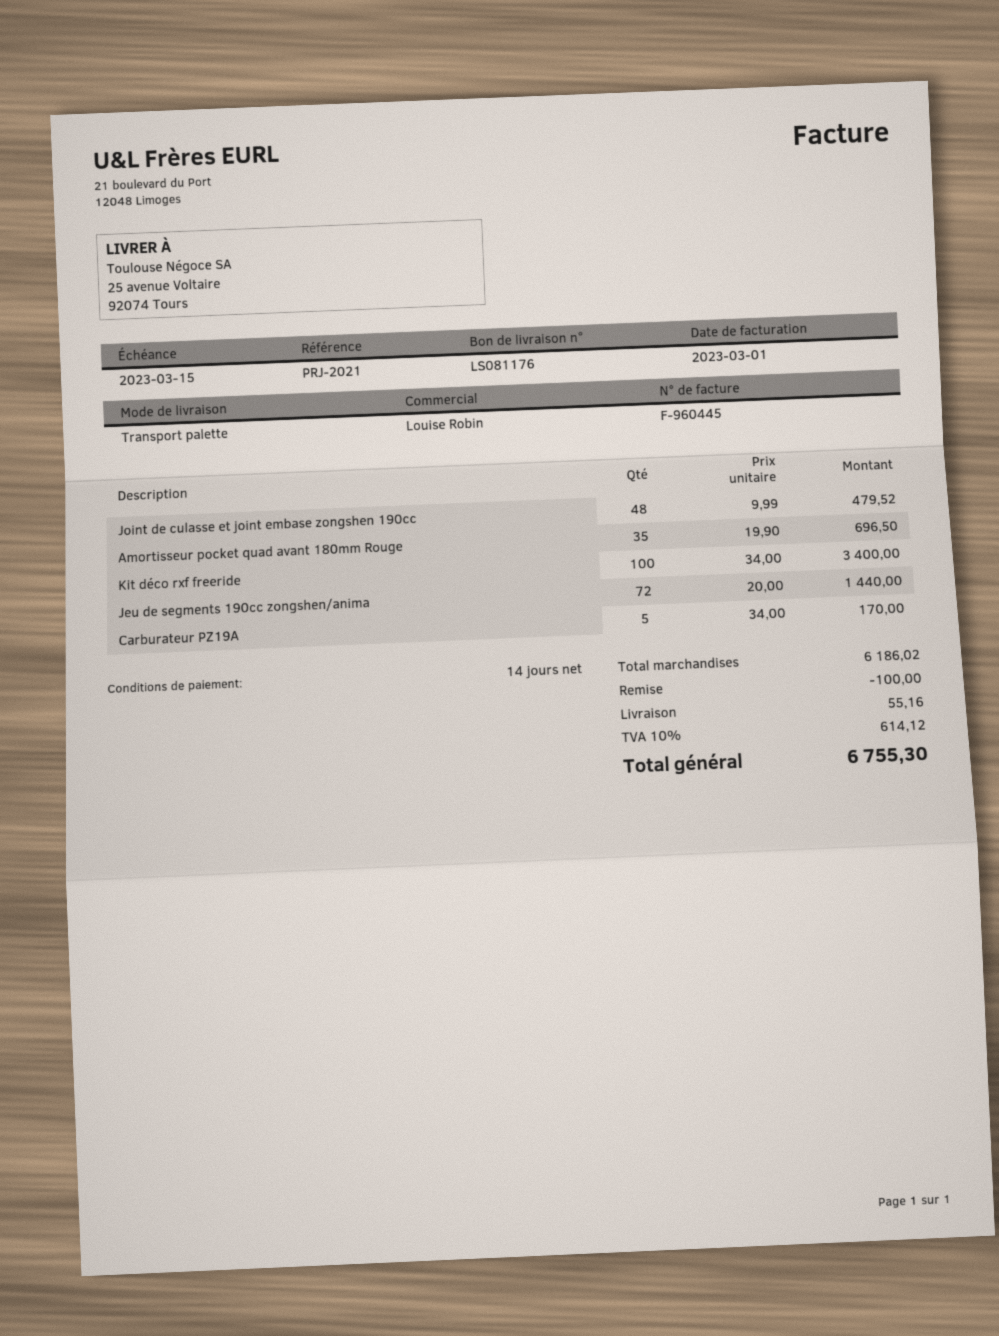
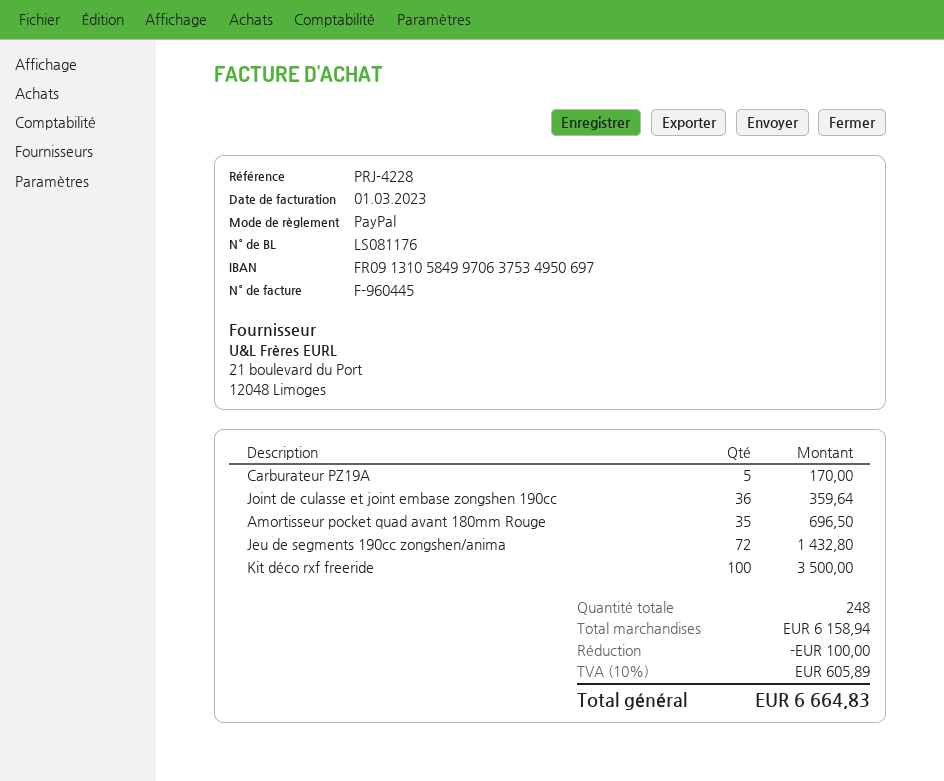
reference: PRJ-2021 -> PRJ-4228
Joint de culasse et joint embase zongshen 190cc: 48 for 479.52 -> 36 for 359.64
Kit déco rxf freeride: 100 for 3400.00 -> 100 for 3500.00
Jeu de segments 190cc zongshen/anima: 72 for 1440.00 -> 72 for 1432.80
subtotal: 6186.02 -> 6158.94
shipping: 55.16 -> none
tax: 10% = 614.12 -> 10% = 605.89
total: 6755.30 -> 6664.83

